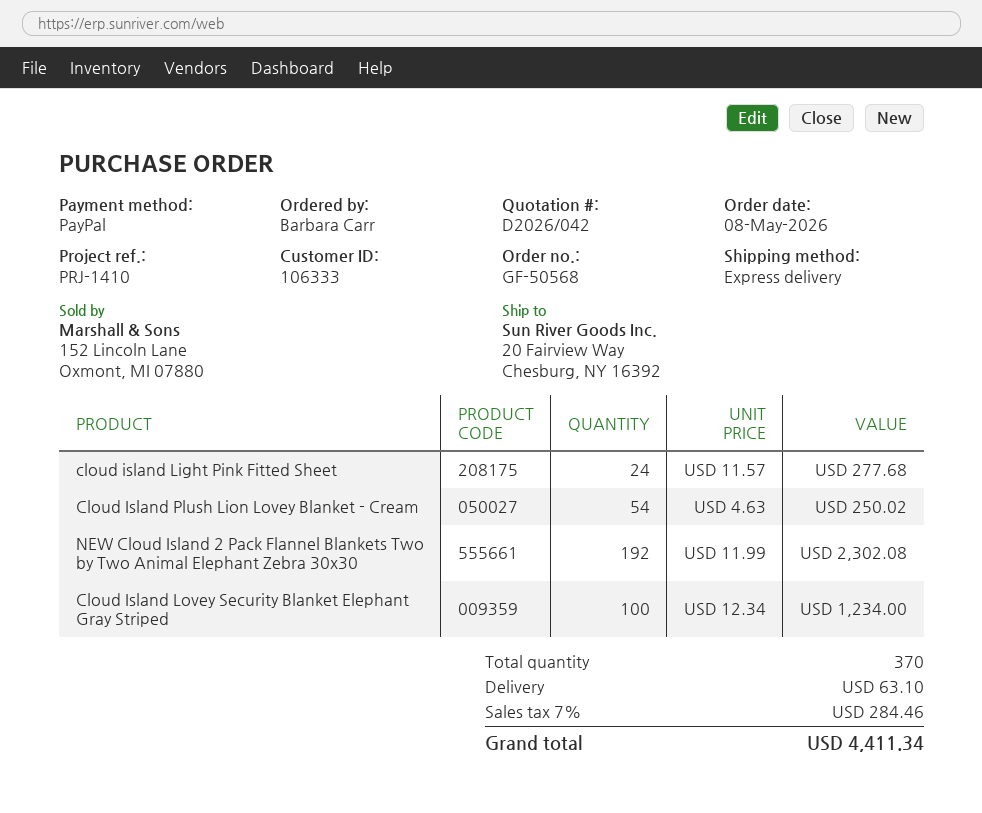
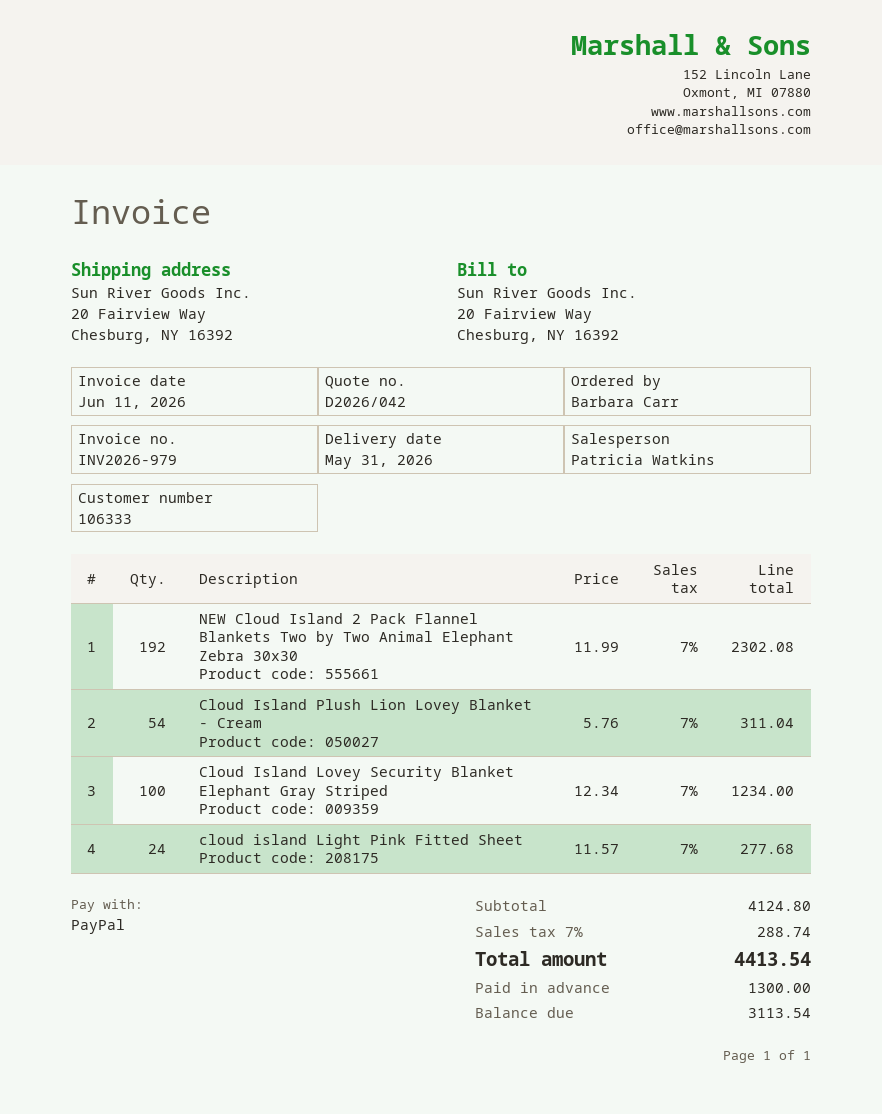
Cloud Island Plush Lion Lovey Blanket - Cream: 54 x 4.63 = 250.02 -> 54 x 5.76 = 311.04
shipping: 63.10 -> none
tax: 7% = 284.46 -> 7% = 288.74
total: 4411.34 -> 4413.54

